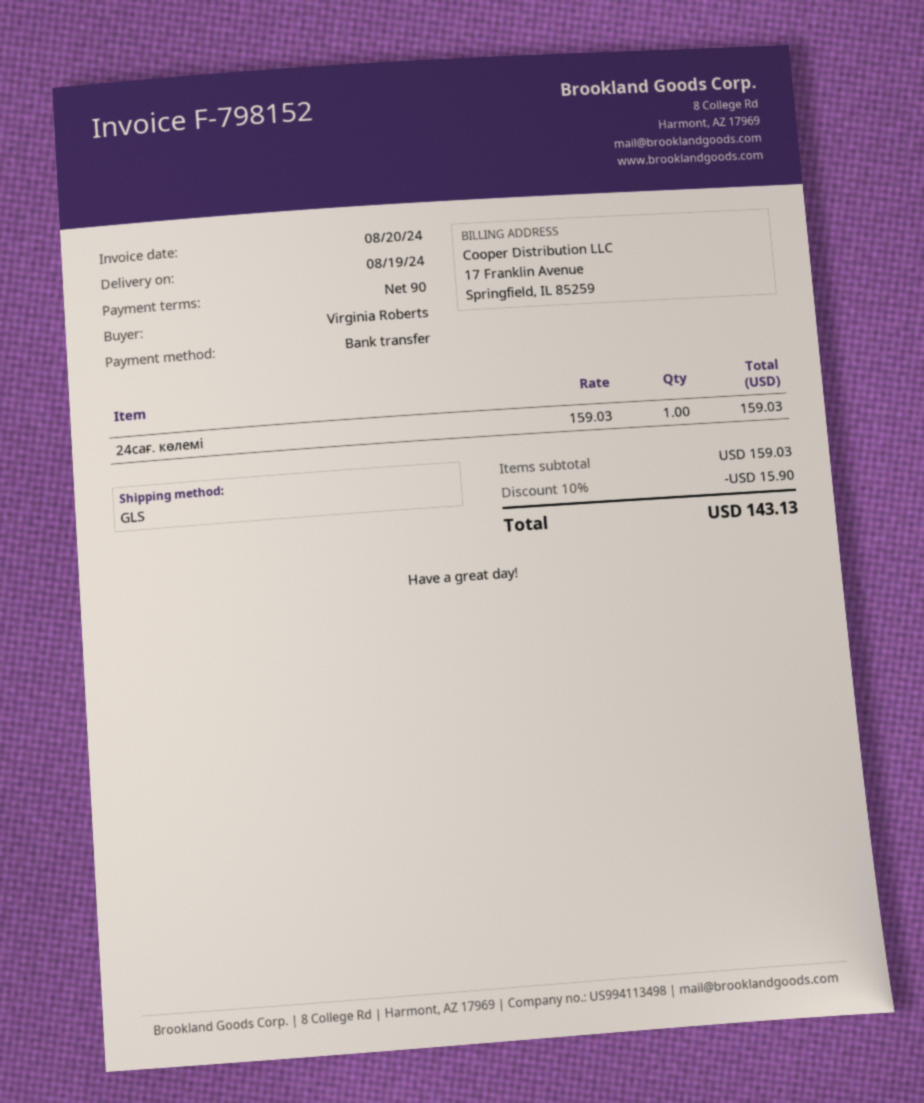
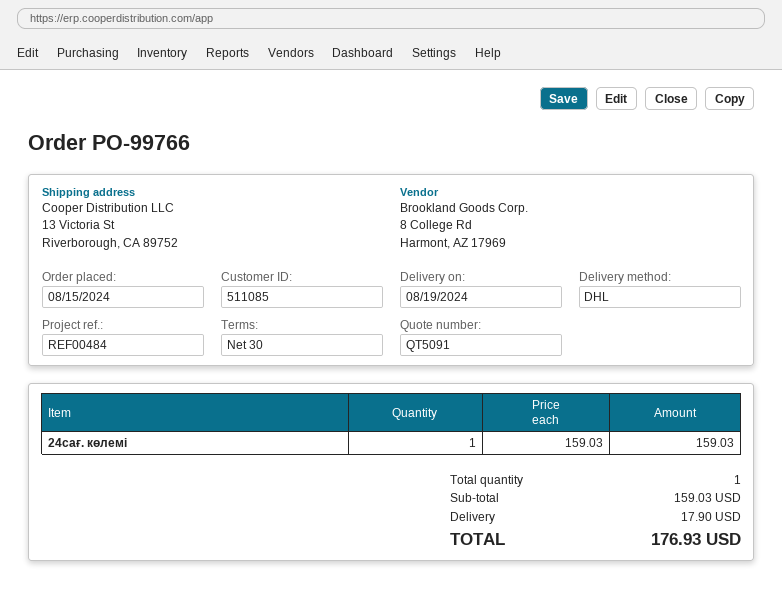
payment terms: 90 days -> 30 days
shipping method: GLS -> DHL
discount: 10% = 15.90 -> none
shipping: none -> 17.90
total: 143.13 -> 176.93

